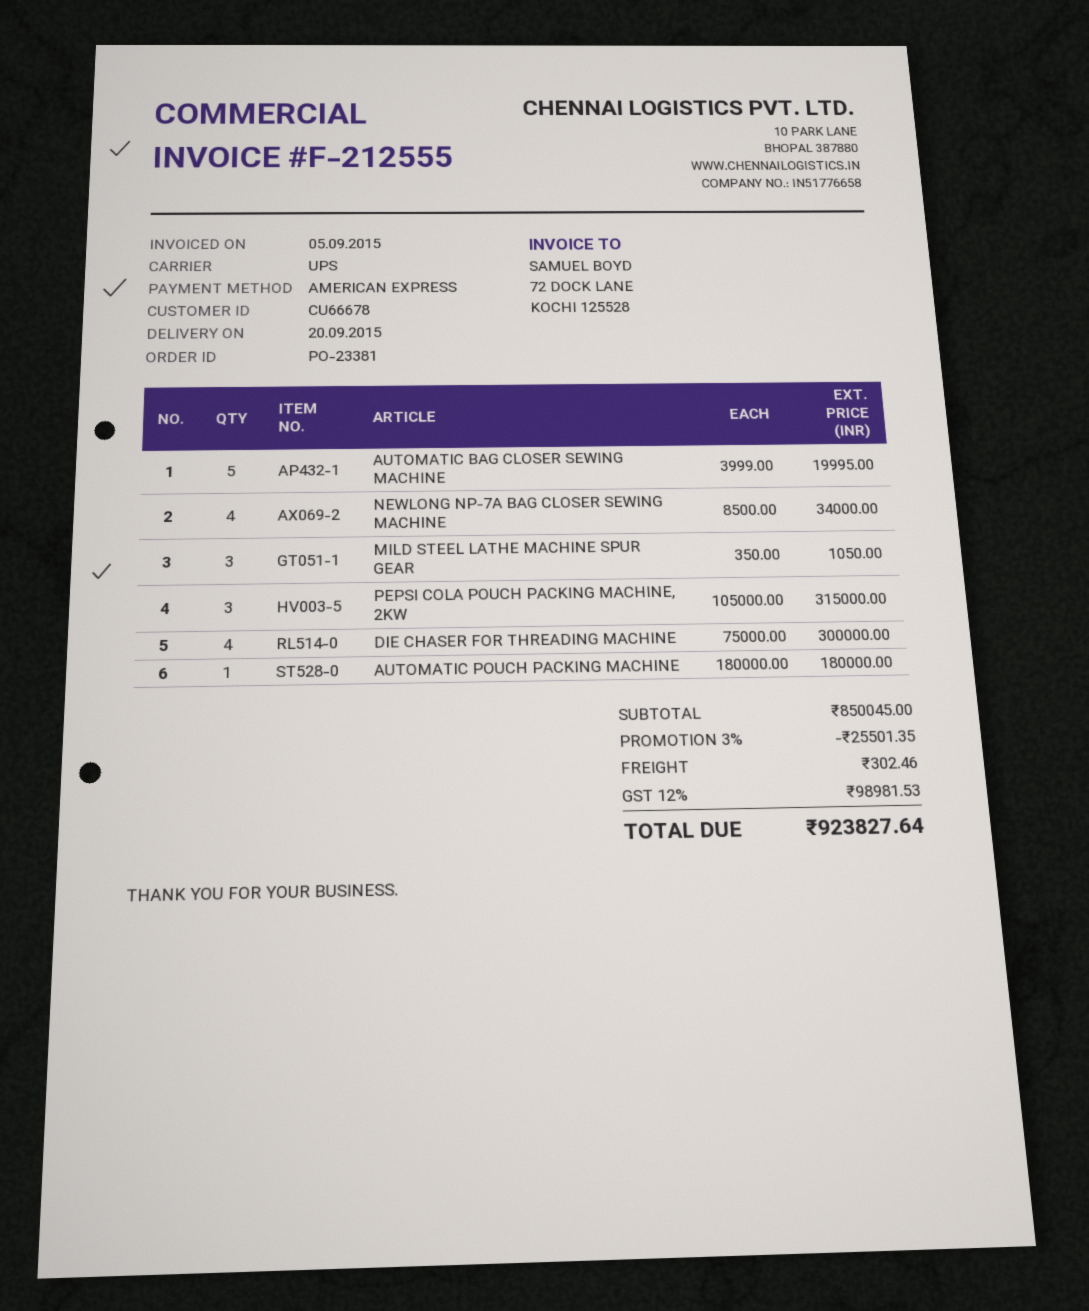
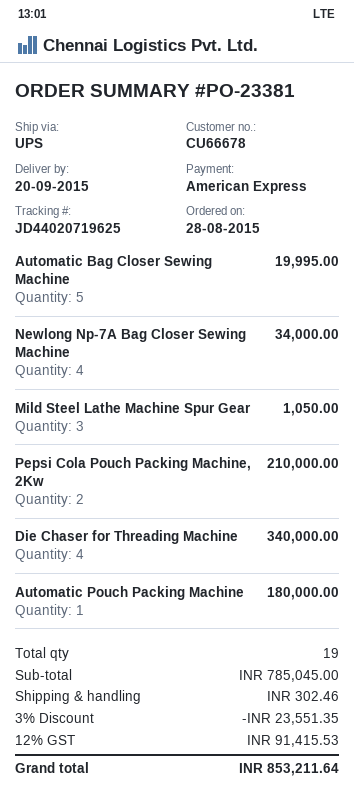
PEPSI COLA POUCH PACKING MACHINE, 2KW: 3 for 315000.00 -> 2 for 210000.00
DIE CHASER FOR THREADING MACHINE: 4 for 300000.00 -> 4 for 340000.00
subtotal: 850045.00 -> 785045.00
discount: 3% = 25501.35 -> 3% = 23551.35
tax: 12% = 98981.53 -> 12% = 91415.53
total: 923827.64 -> 853211.64

